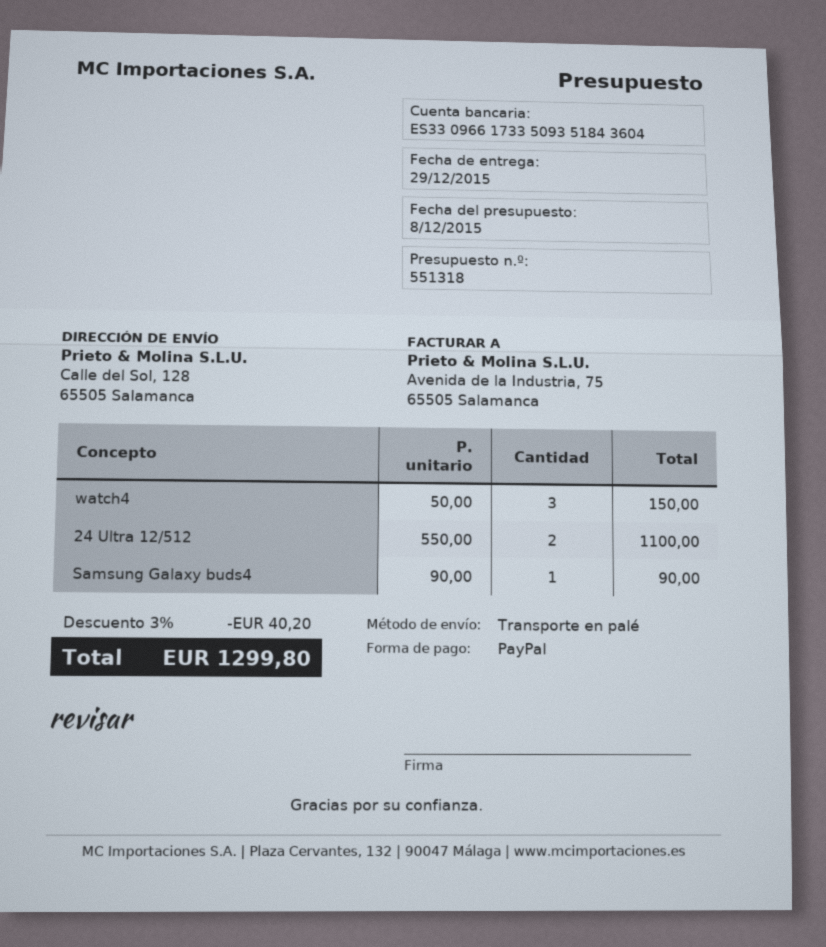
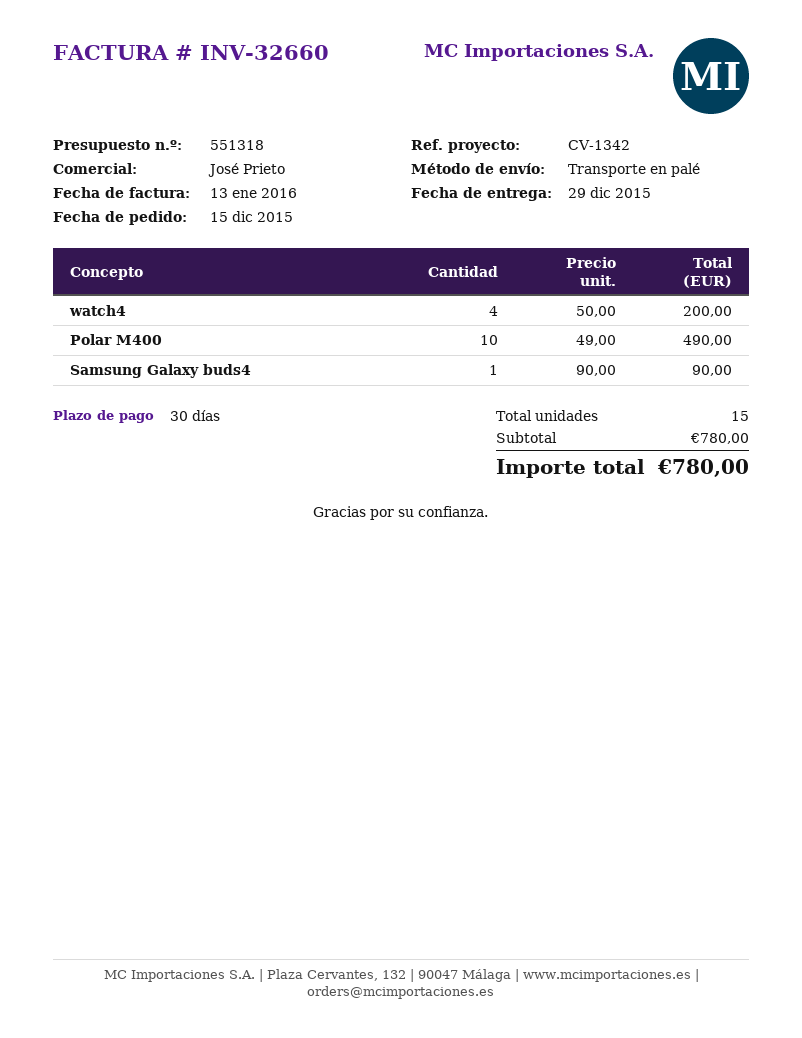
watch4: 3 x 50.00 = 150.00 -> 4 x 50.00 = 200.00
24 Ultra 12/512: 2 x 550.00 = 1100.00 -> none
Polar M400: none -> 10 x 49.00 = 490.00
discount: 3% = 40.20 -> none
total: 1299.80 -> 780.00

